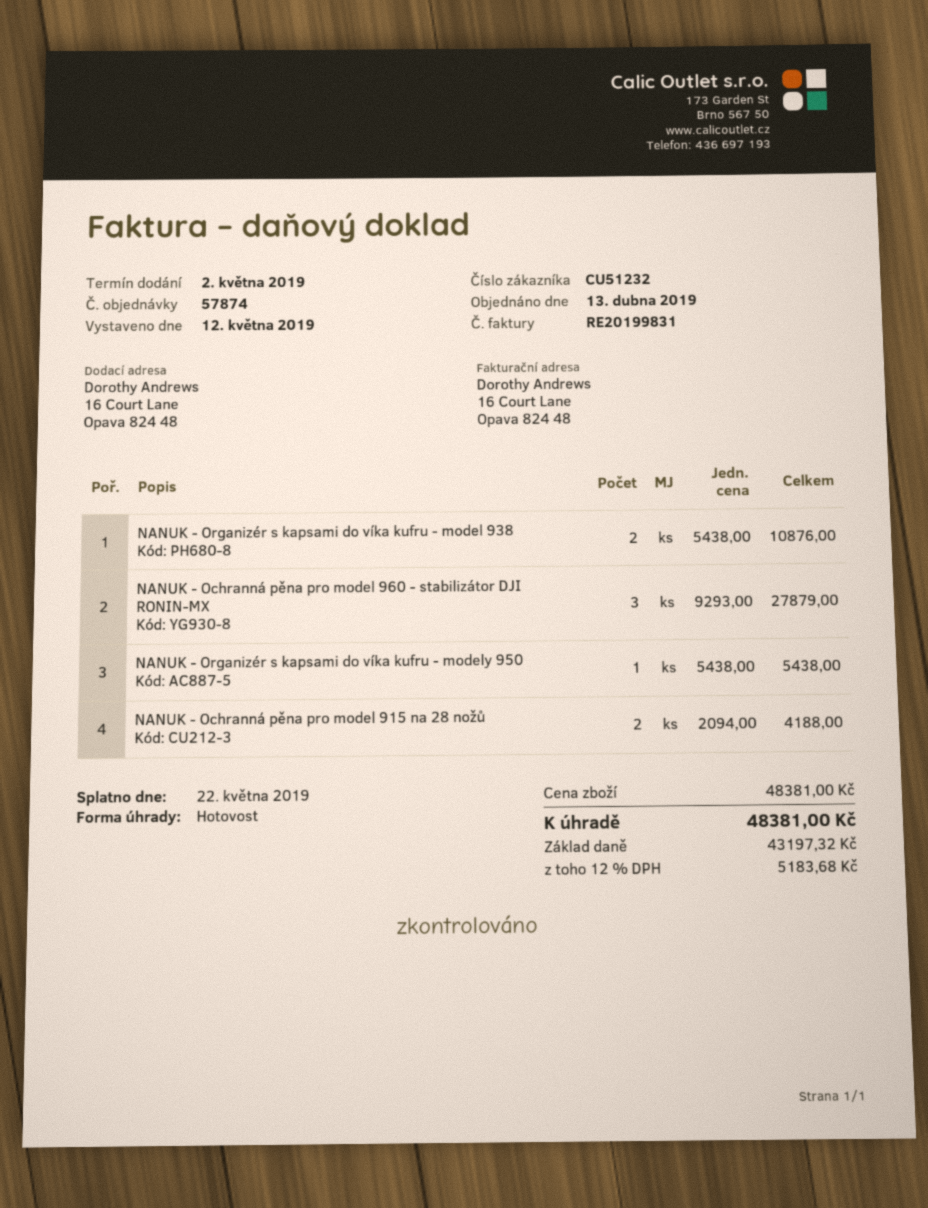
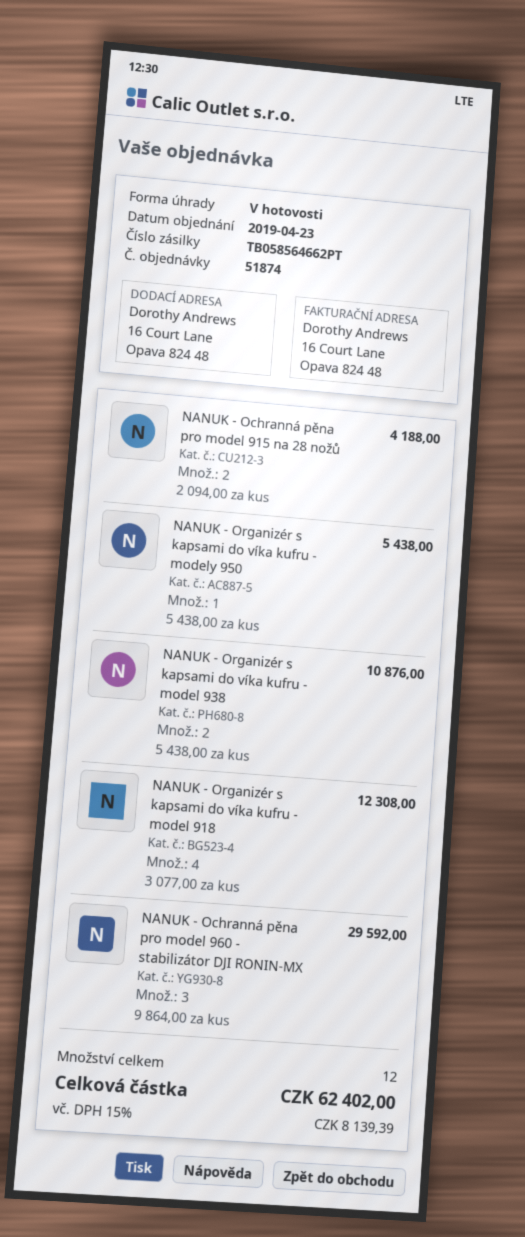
order number: 57874 -> 51874
order date: 2019-04-13 -> 2019-04-23
NANUK - Ochranná pěna pro model 960 - stabilizátor DJI RONIN-MX: 3 x 9293.00 = 27879.00 -> 3 x 9864.00 = 29592.00
NANUK - Organizér s kapsami do víka kufru - model 918: none -> 4 x 3077.00 = 12308.00
tax: 12% = 5183.68 -> 15% = 8139.39
total: 48381.00 -> 62402.00

